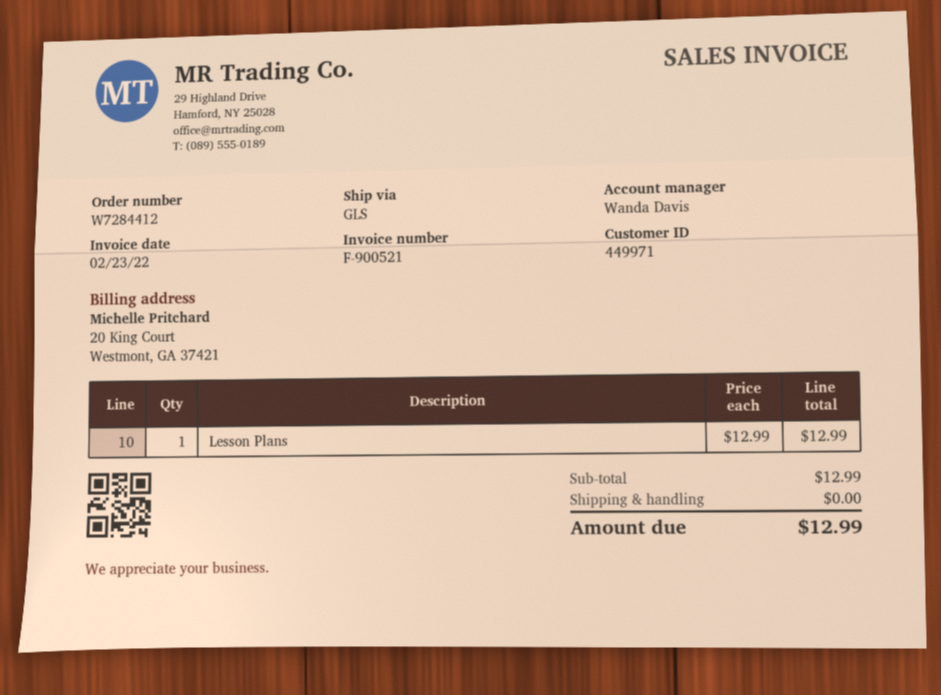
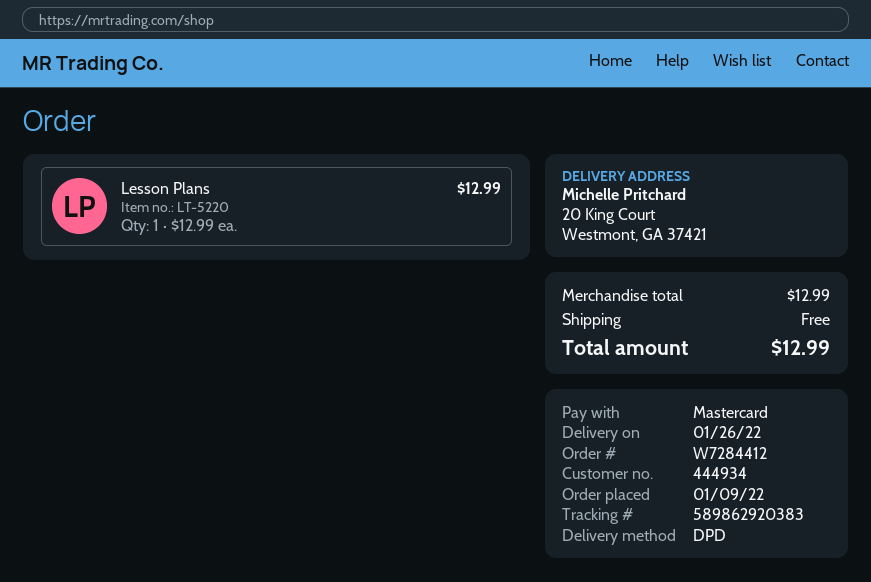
customer number: 449971 -> 444934
shipping method: GLS -> DPD

